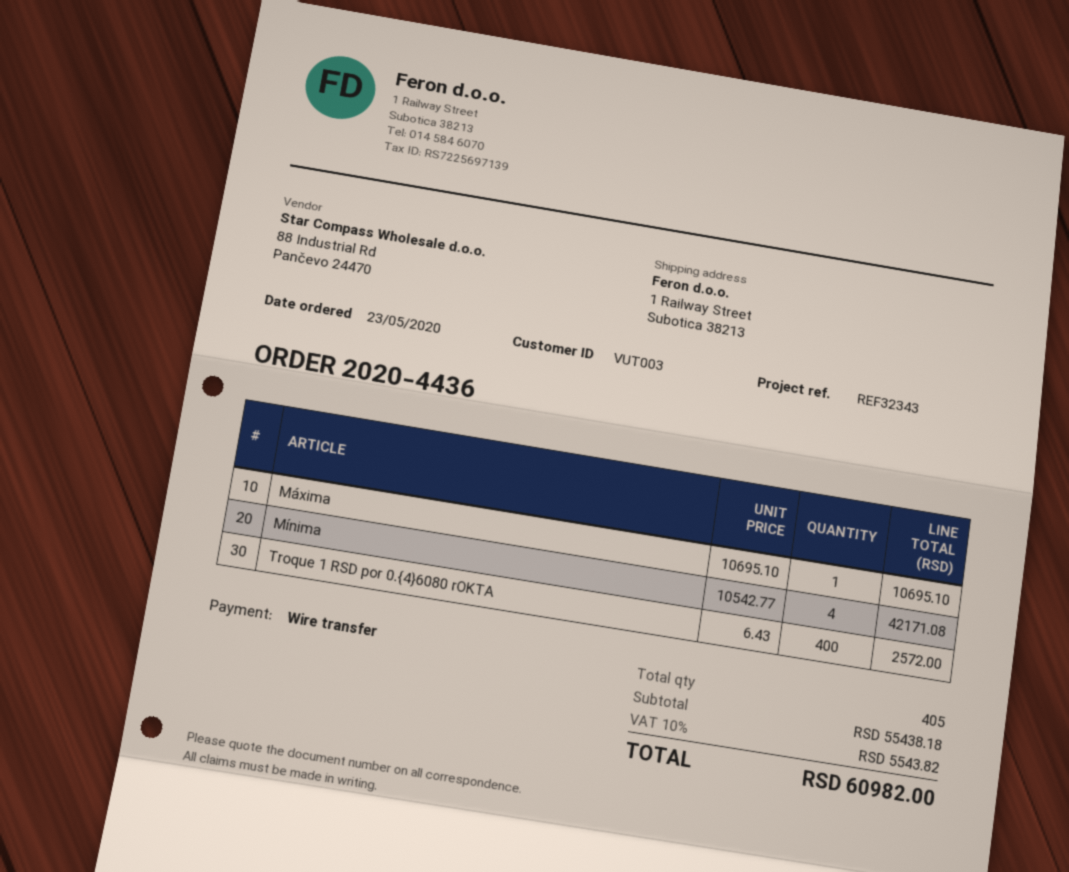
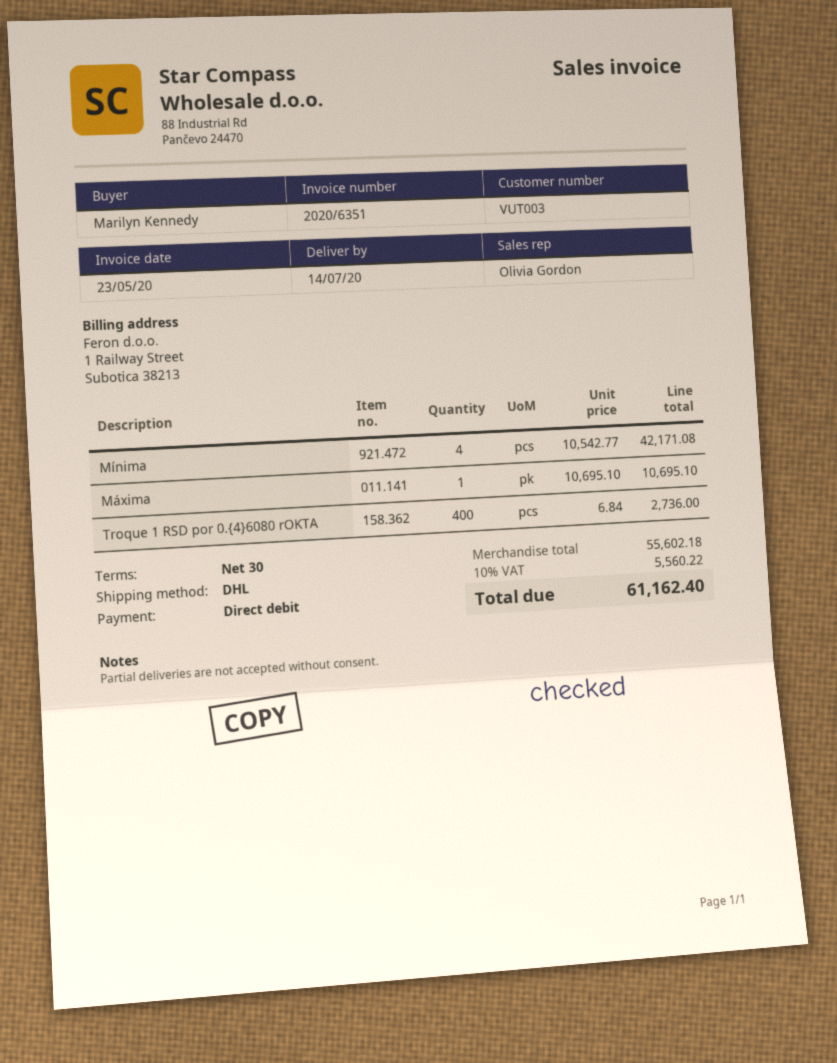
payment method: bank transfer -> direct debit
Troque 1 RSD por 0.{4}6080 rOKTA: 400 x 6.43 = 2572.00 -> 400 x 6.84 = 2736.00
subtotal: 55438.18 -> 55602.18
tax: 10% = 5543.82 -> 10% = 5560.22
total: 60982.00 -> 61162.40

